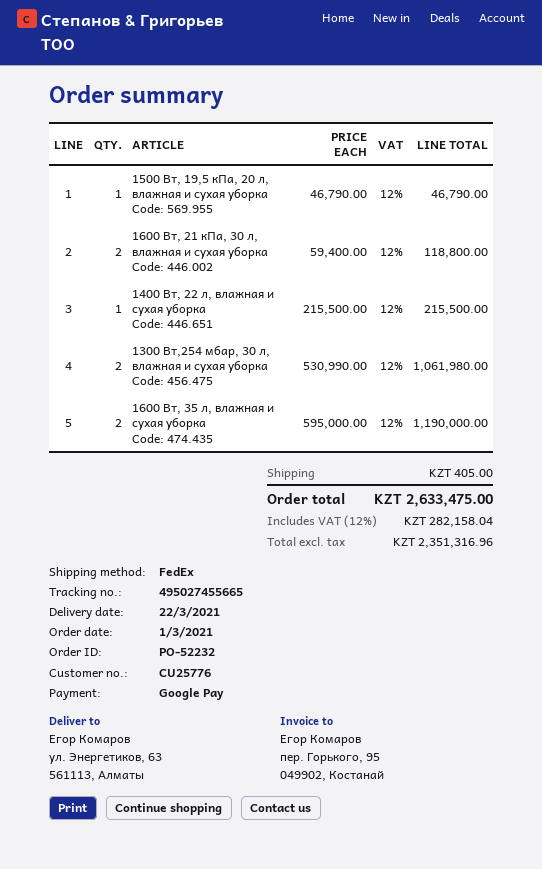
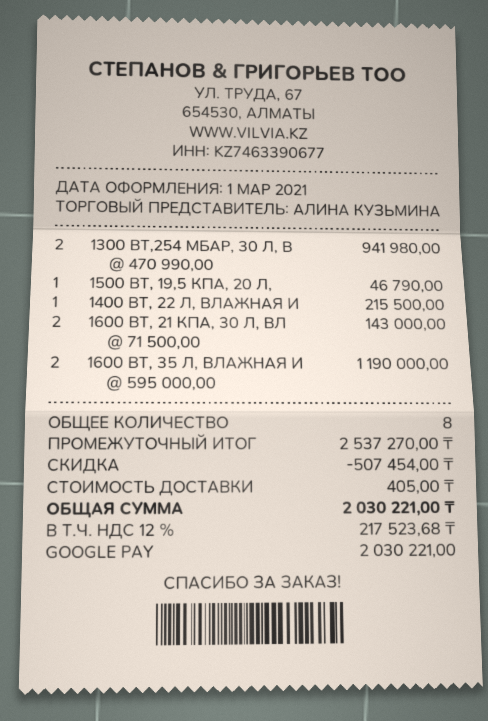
1600 Вт, 21 кПа, 30 л, влажная и сухая уборка: 2 x 59400.00 = 118800.00 -> 2 x 71500.00 = 143000.00
1300 Вт,254 мбар, 30 л, влажная и сухая уборка: 2 x 530990.00 = 1061980.00 -> 2 x 470990.00 = 941980.00
discount: none -> 507454.00
tax: 12% = 282158.04 -> 12% = 217523.68
total: 2633475.00 -> 2030221.00

